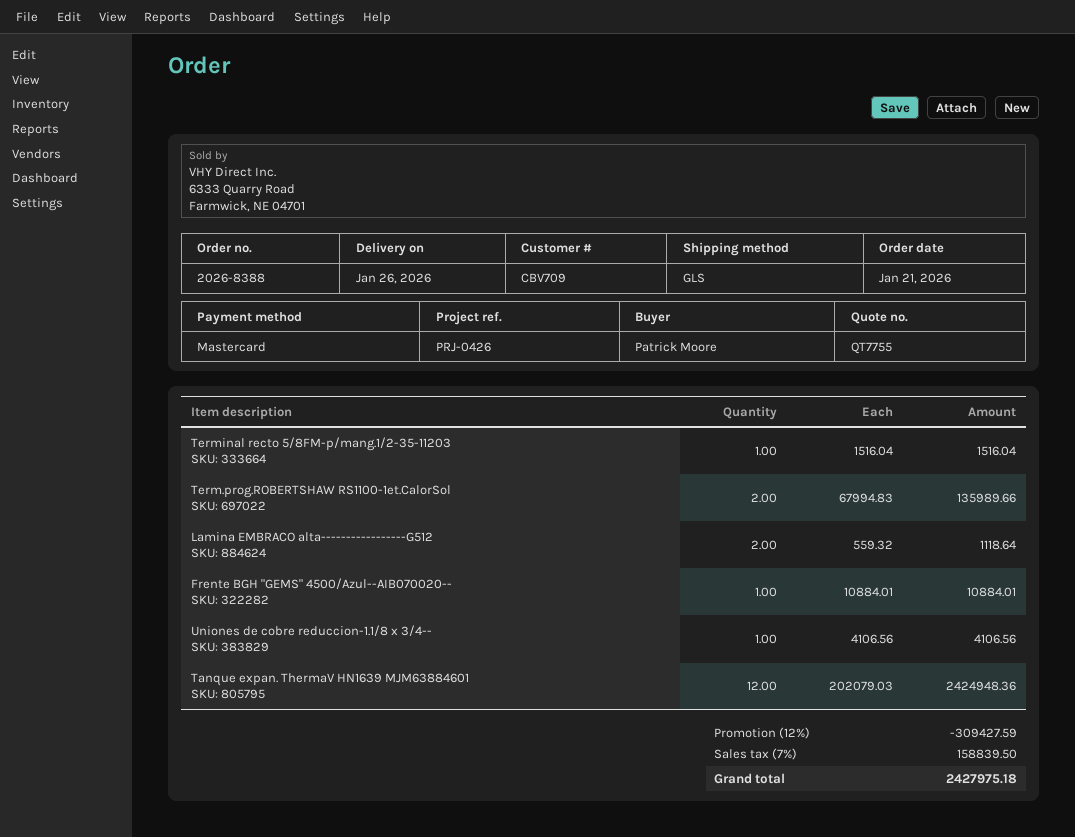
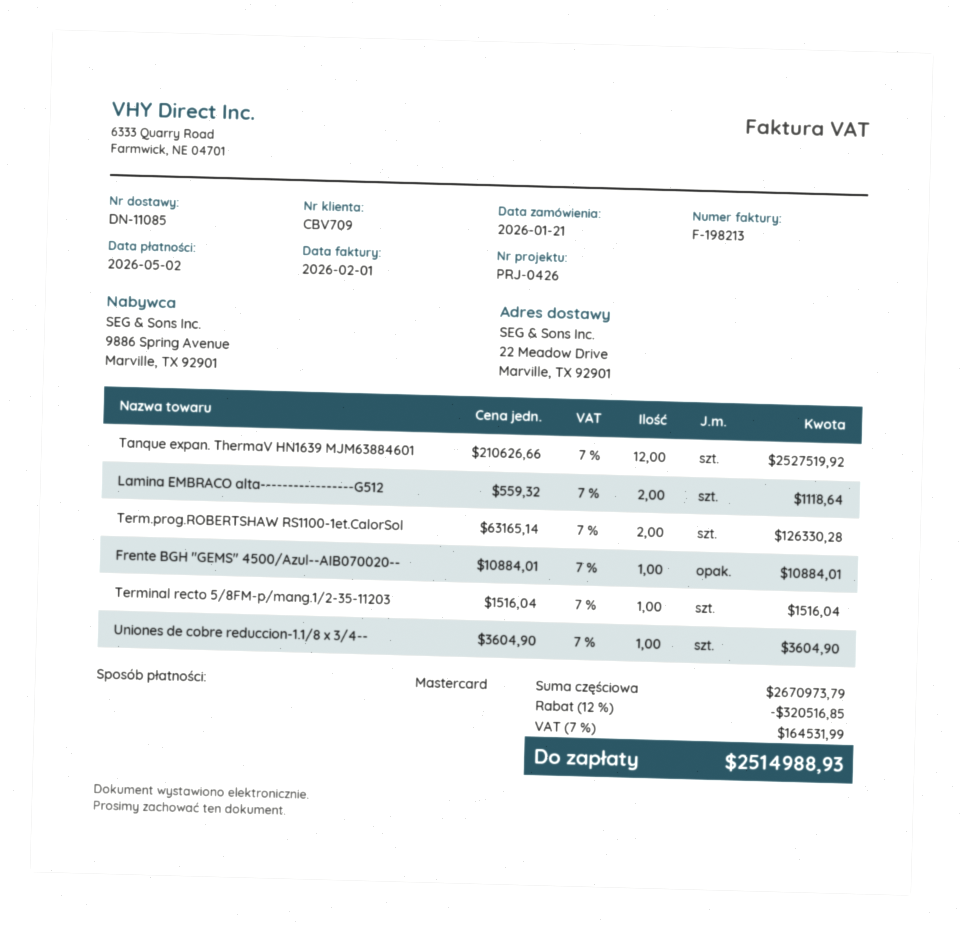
Term.prog.ROBERTSHAW RS1100-1et.CalorSol: 2 x 67994.83 = 135989.66 -> 2 x 63165.14 = 126330.28
Uniones de cobre reduccion-1.1/8 x 3/4--: 1 x 4106.56 = 4106.56 -> 1 x 3604.90 = 3604.90
Tanque expan. ThermaV HN1639 MJM63884601: 12 x 202079.03 = 2424948.36 -> 12 x 210626.66 = 2527519.92
discount: 12% = 309427.59 -> 12% = 320516.85
tax: 7% = 158839.50 -> 7% = 164531.99
total: 2427975.18 -> 2514988.93

